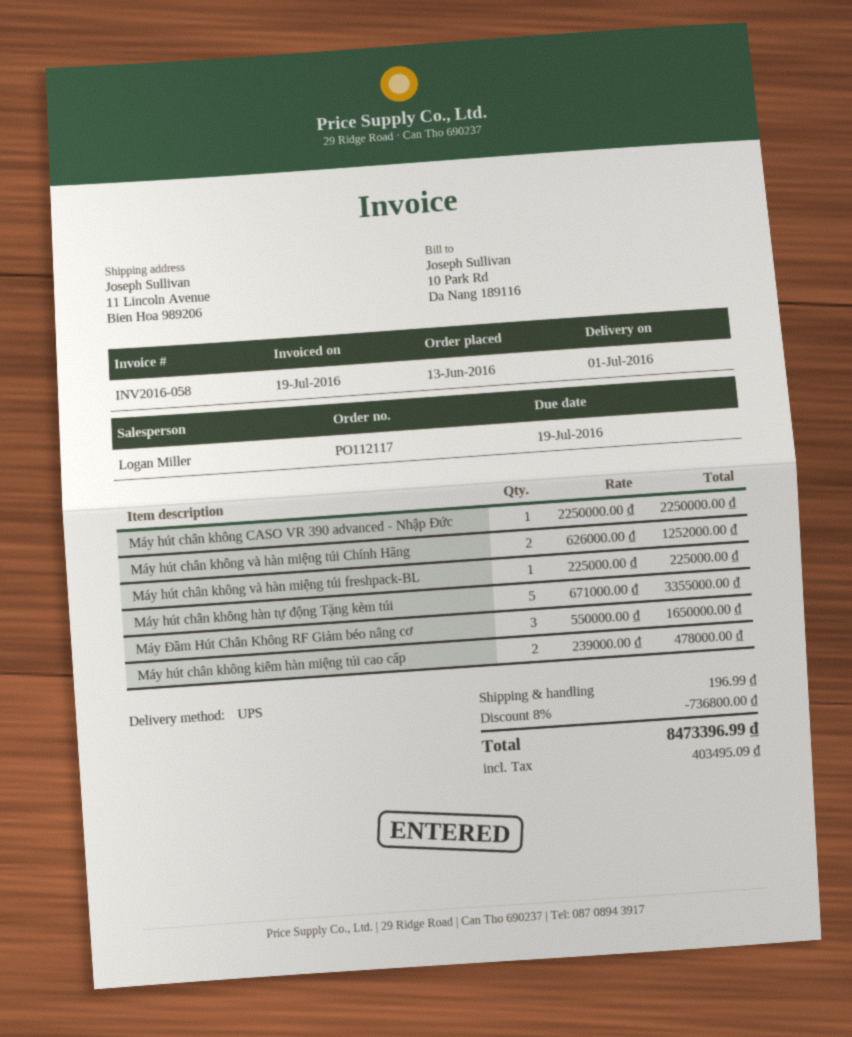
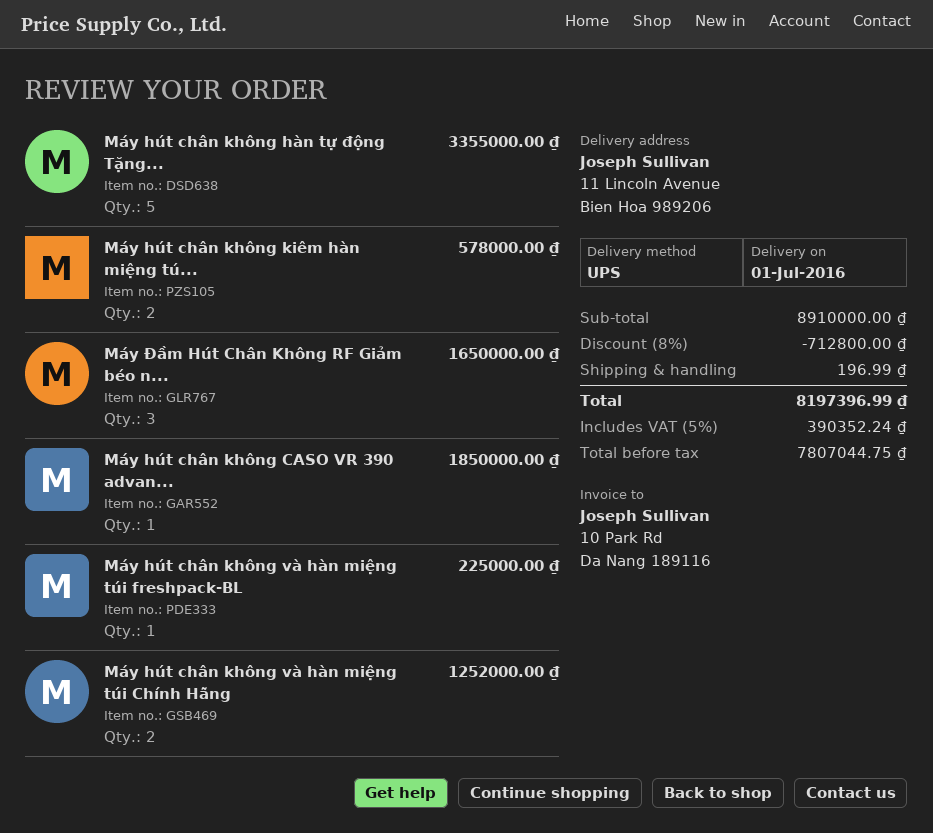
Máy hút chân không CASO VR 390 advanced - Nhập Đức: 1 for 2250000.00 -> 1 for 1850000.00
Máy hút chân không kiêm hàn miệng túi cao cấp: 2 for 478000.00 -> 2 for 578000.00
discount: 8% = 736800.00 -> 8% = 712800.00
tax: 403495.09 -> 390352.24
total: 8473396.99 -> 8197396.99

